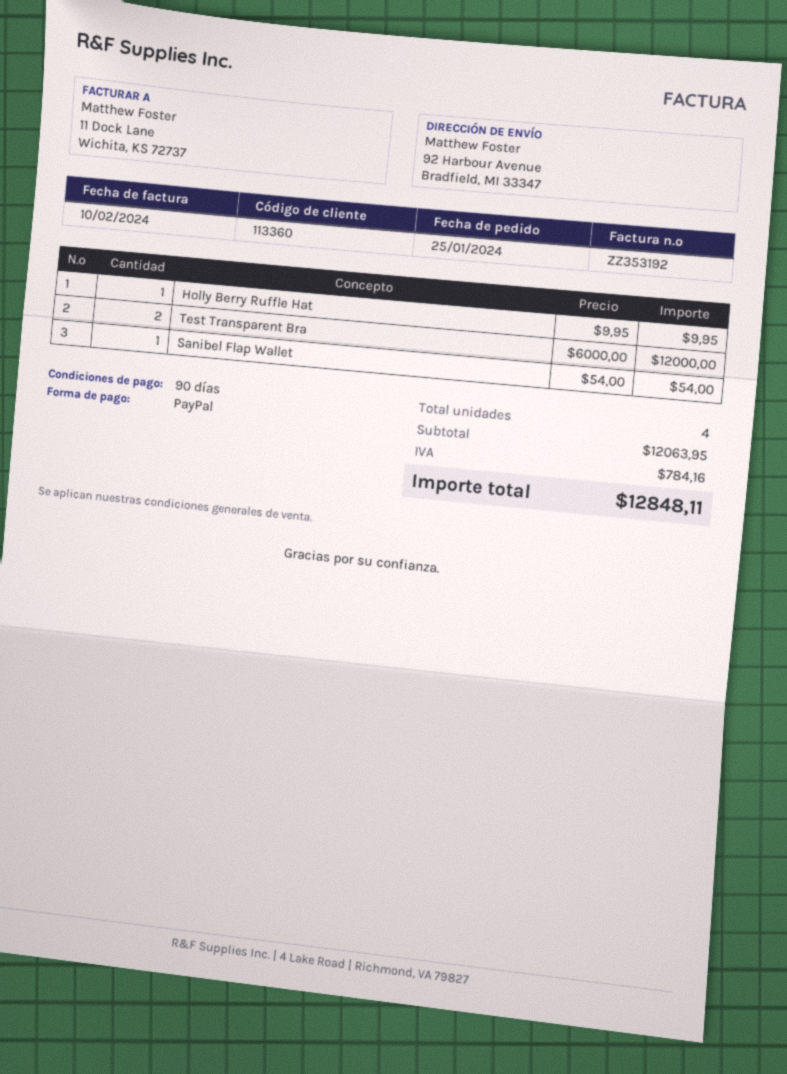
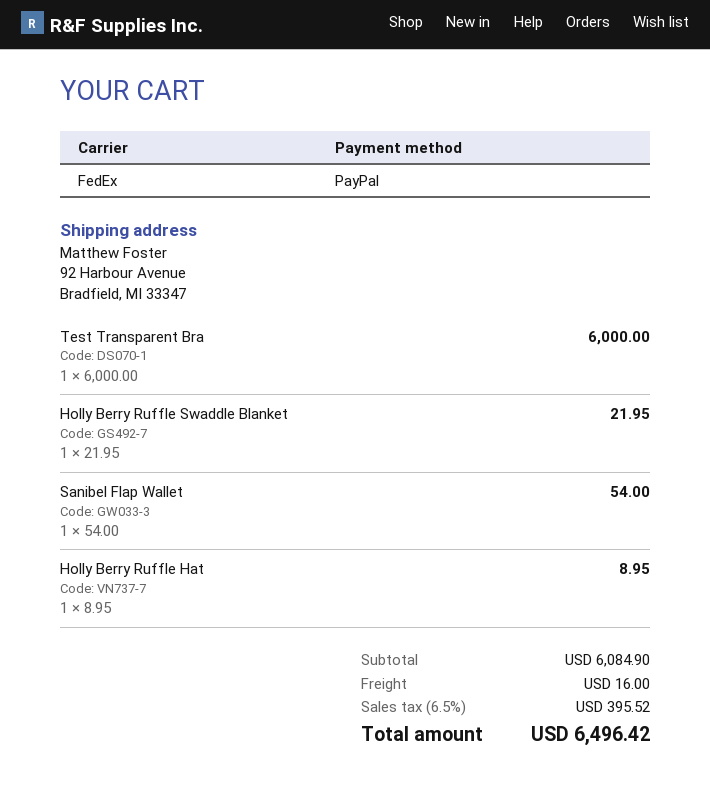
Holly Berry Ruffle Hat: 1 x 9.95 = 9.95 -> 1 x 8.95 = 8.95
Test Transparent Bra: 2 x 6000.00 = 12000.00 -> 1 x 6000.00 = 6000.00
Holly Berry Ruffle Swaddle Blanket: none -> 1 x 21.95 = 21.95
subtotal: 12063.95 -> 6084.90
shipping: none -> 16.00
tax: 784.16 -> 395.52
total: 12848.11 -> 6496.42

